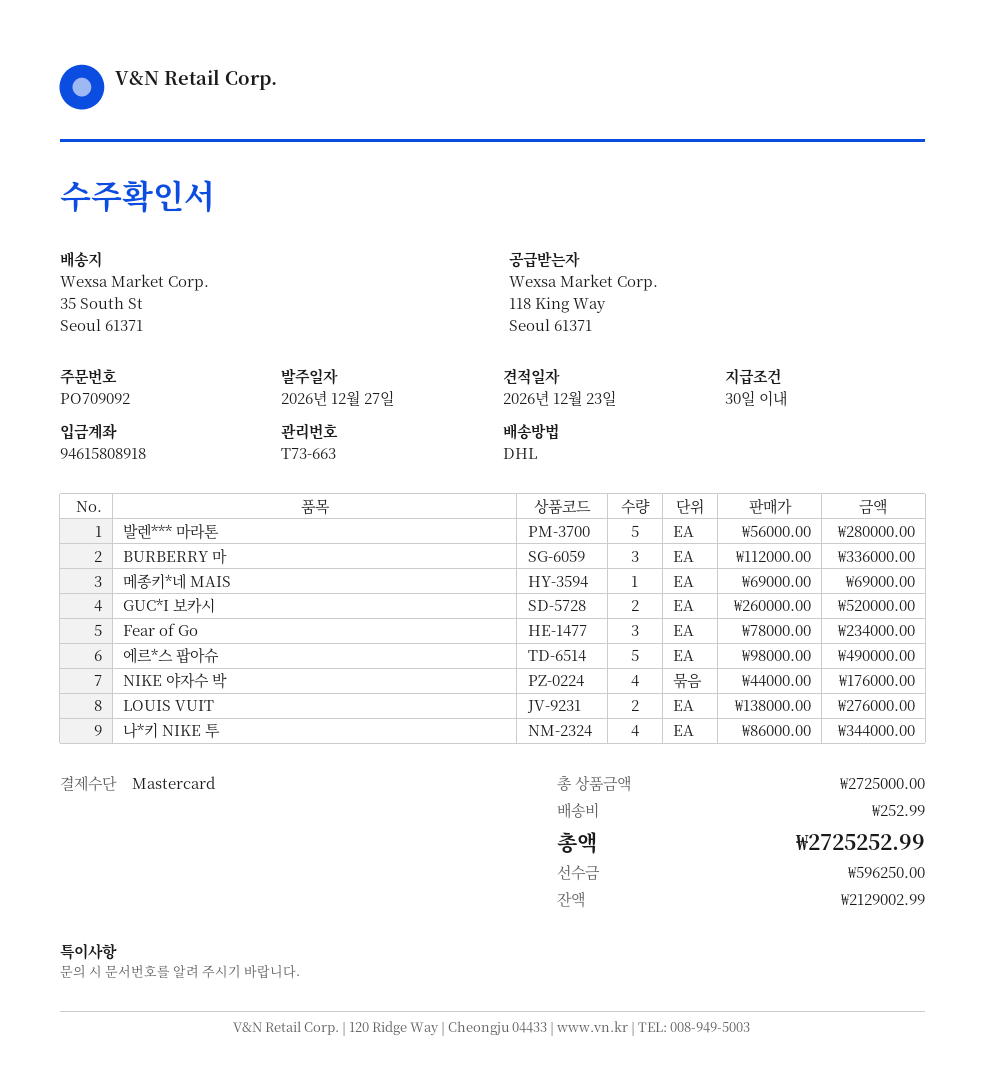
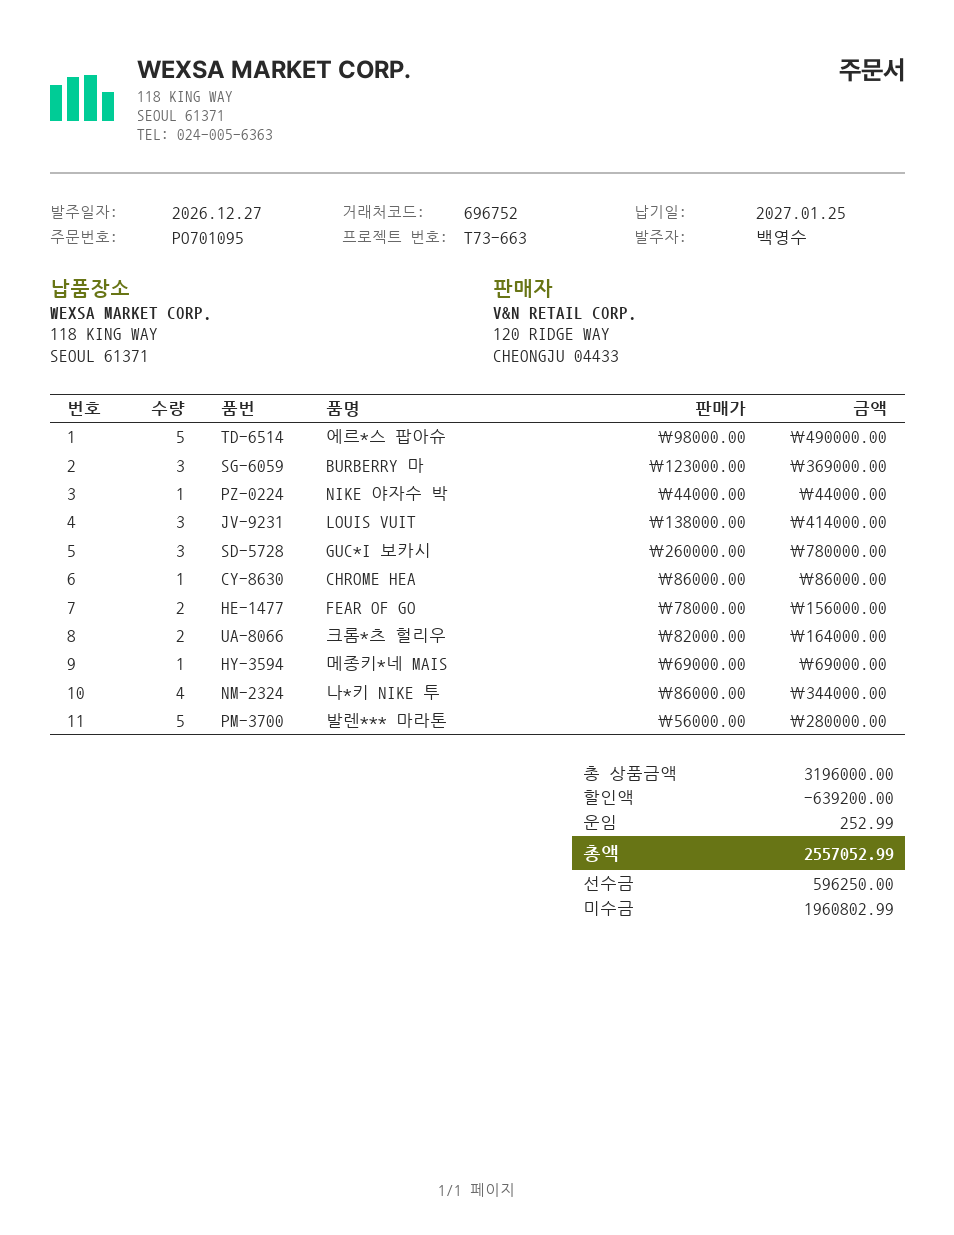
order number: PO709092 -> PO701095
ship to: 35 South St, Seoul 61371 -> 118 KING WAY, SEOUL 61371
BURBERRY 마: 3 x 112000.00 = 336000.00 -> 3 x 123000.00 = 369000.00
GUC*I 보카시: 2 x 260000.00 = 520000.00 -> 3 x 260000.00 = 780000.00
Fear of Go: 3 x 78000.00 = 234000.00 -> 2 x 78000.00 = 156000.00
NIKE 야자수 박: 4 x 44000.00 = 176000.00 -> 1 x 44000.00 = 44000.00
LOUIS VUIT: 2 x 138000.00 = 276000.00 -> 3 x 138000.00 = 414000.00
CHROME HEA: none -> 1 x 86000.00 = 86000.00
크롬*츠 헐리우: none -> 2 x 82000.00 = 164000.00
subtotal: 2725000.00 -> 3196000.00
discount: none -> 639200.00
total: 2725252.99 -> 2557052.99
balance: 2129002.99 -> 1960802.99

